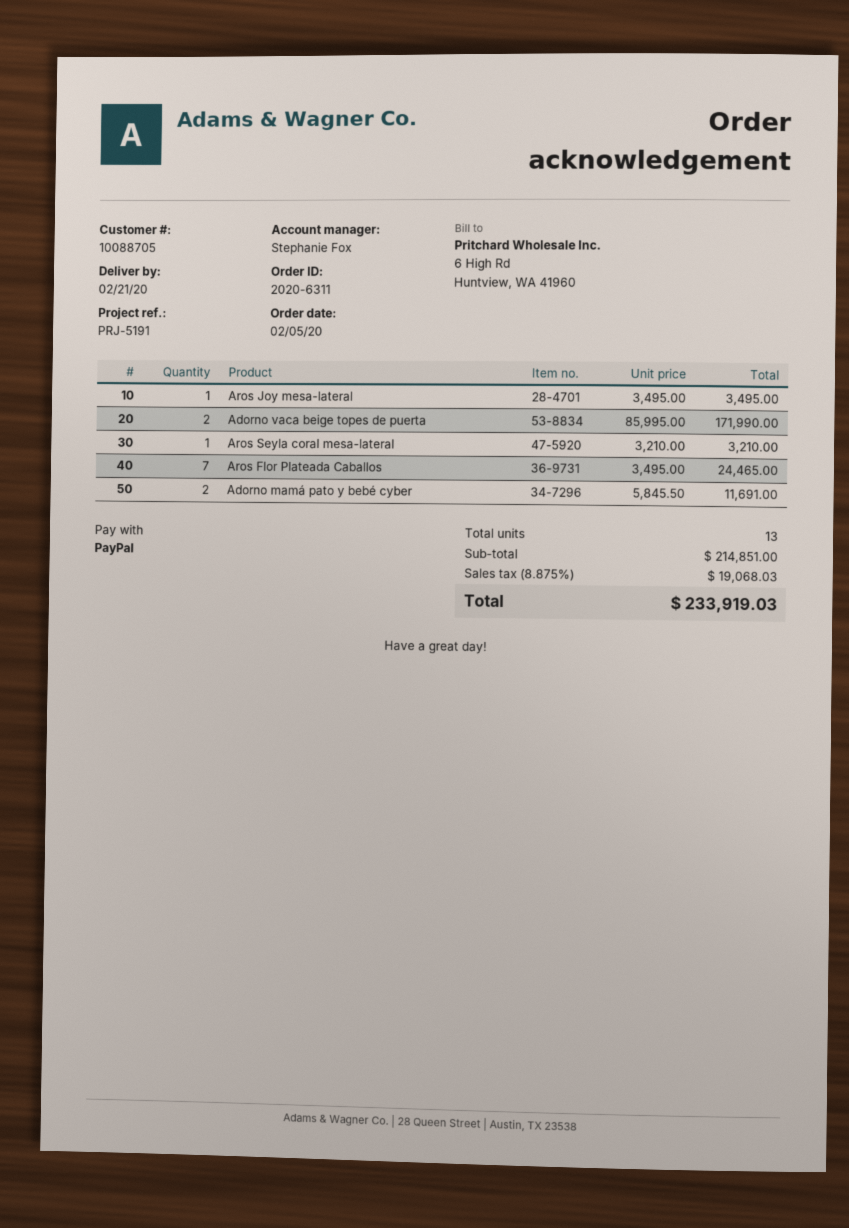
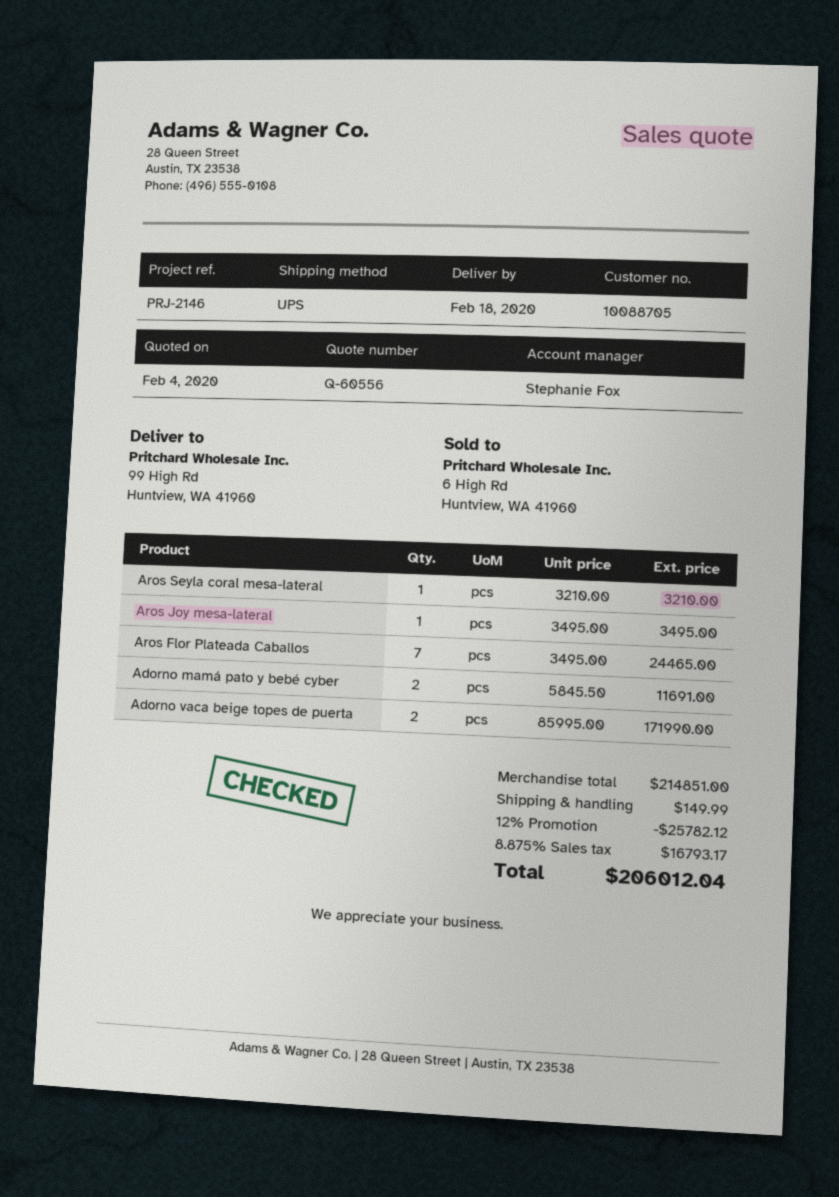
delivery date: 2020-02-21 -> 2020-02-18
reference: PRJ-5191 -> PRJ-2146
discount: none -> 12% = 25782.12
shipping: none -> 149.99
tax: 8.875% = 19068.03 -> 8.875% = 16793.17
total: 233919.03 -> 206012.04

